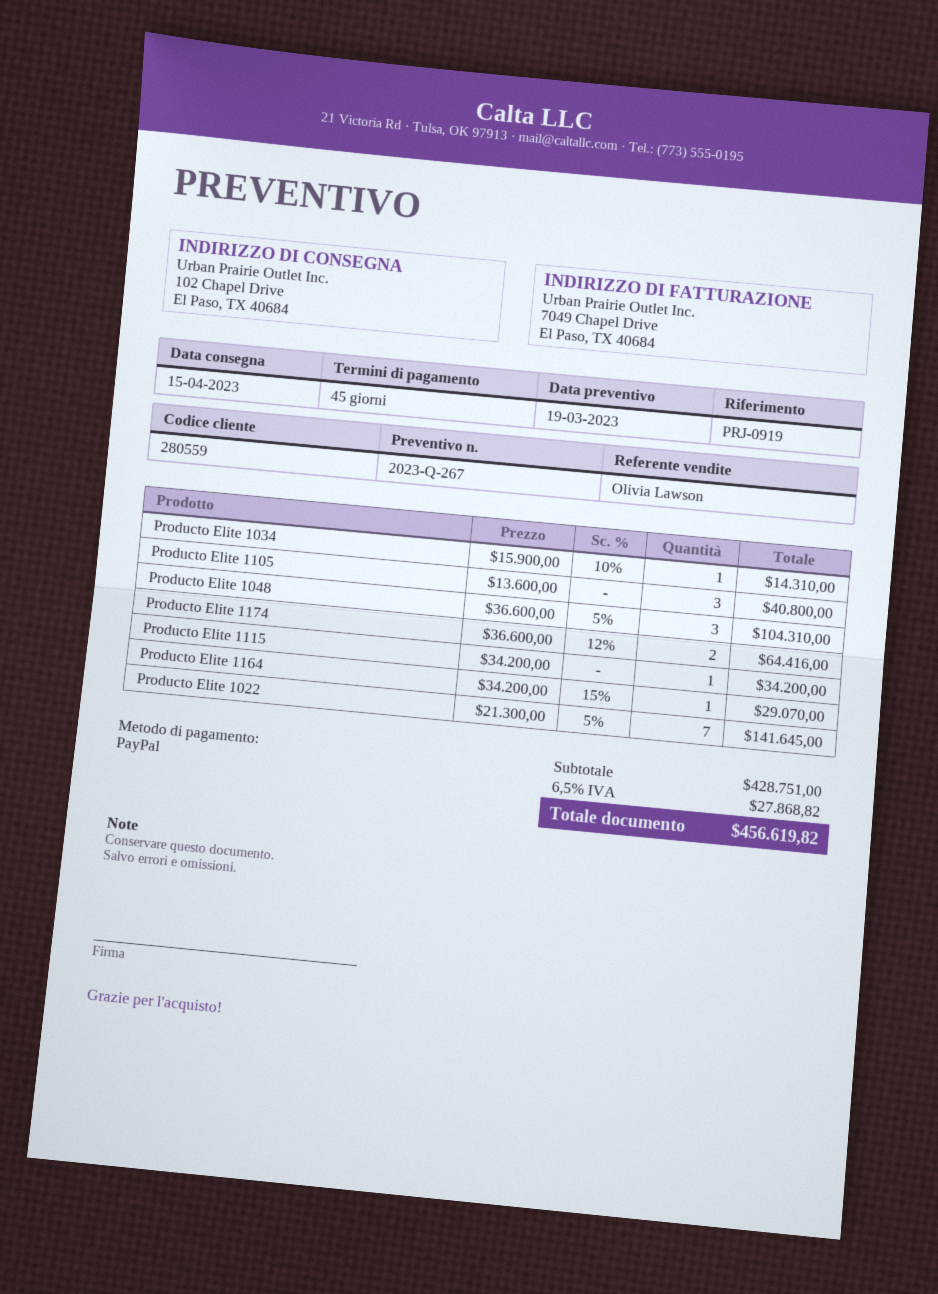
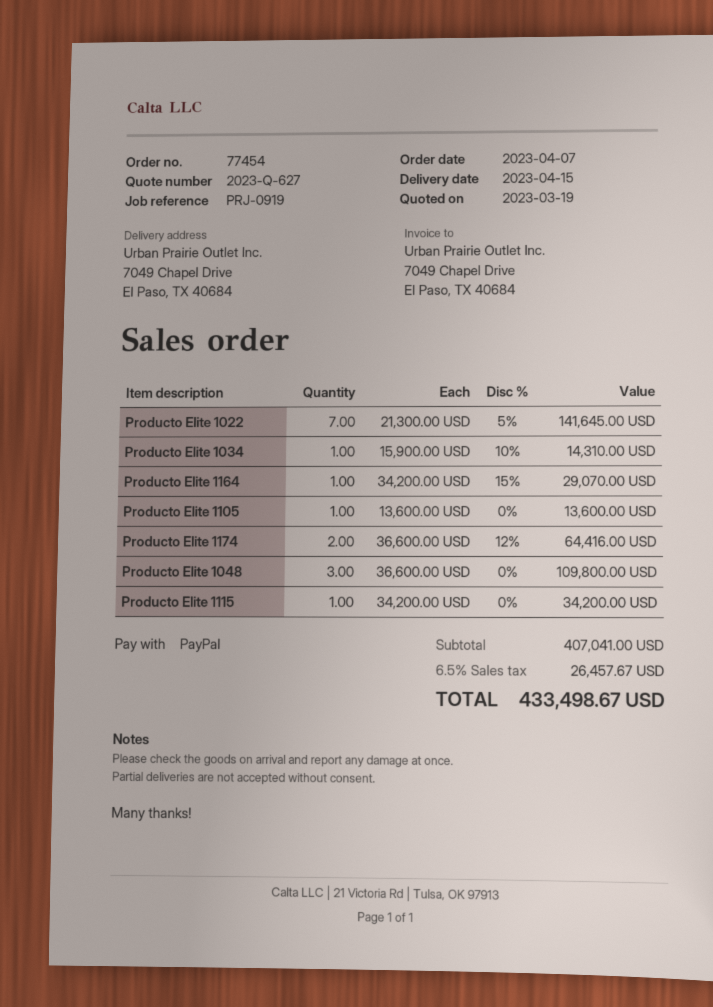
quote number: 2023-Q-267 -> 2023-Q-627
ship to: 102 Chapel Drive, El Paso, TX 40684 -> 7049 Chapel Drive, El Paso, TX 40684
Producto Elite 1105: 3 x 13600.00 = 40800.00 -> 1 x 13600.00 = 13600.00
Producto Elite 1048: 3 x 36600.00 - 5% = 104310.00 -> 3 x 36600.00 = 109800.00
subtotal: 428751.00 -> 407041.00
tax: 6.5% = 27868.82 -> 6.5% = 26457.67
total: 456619.82 -> 433498.67

